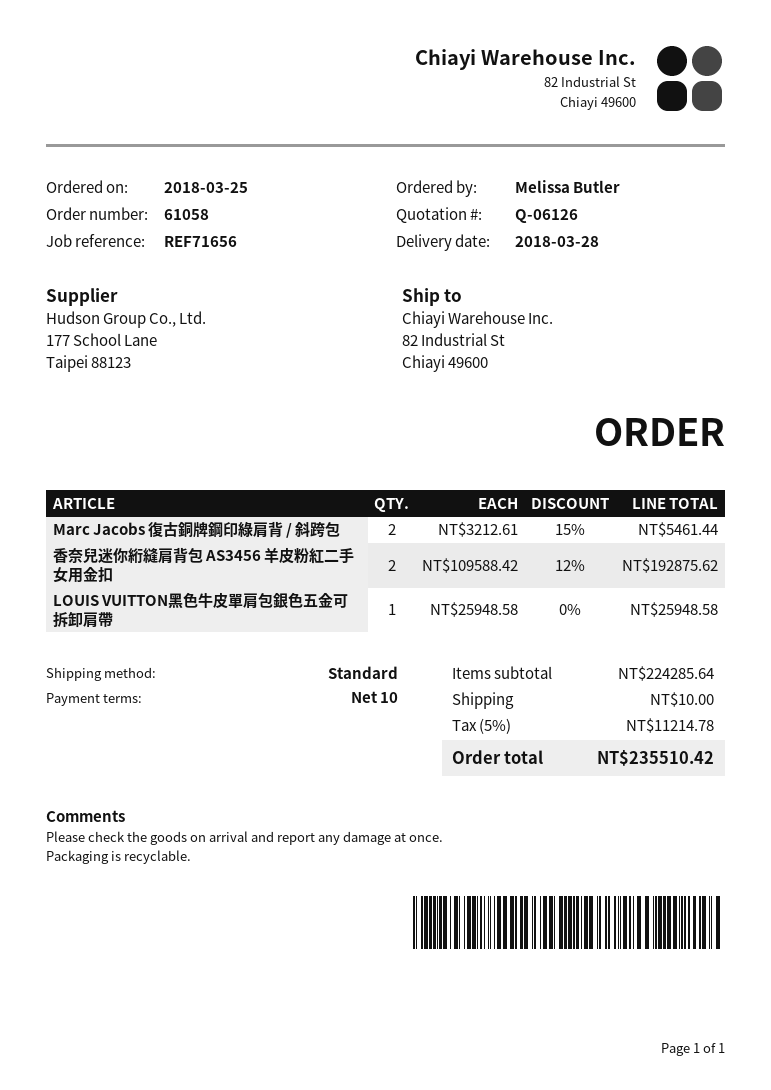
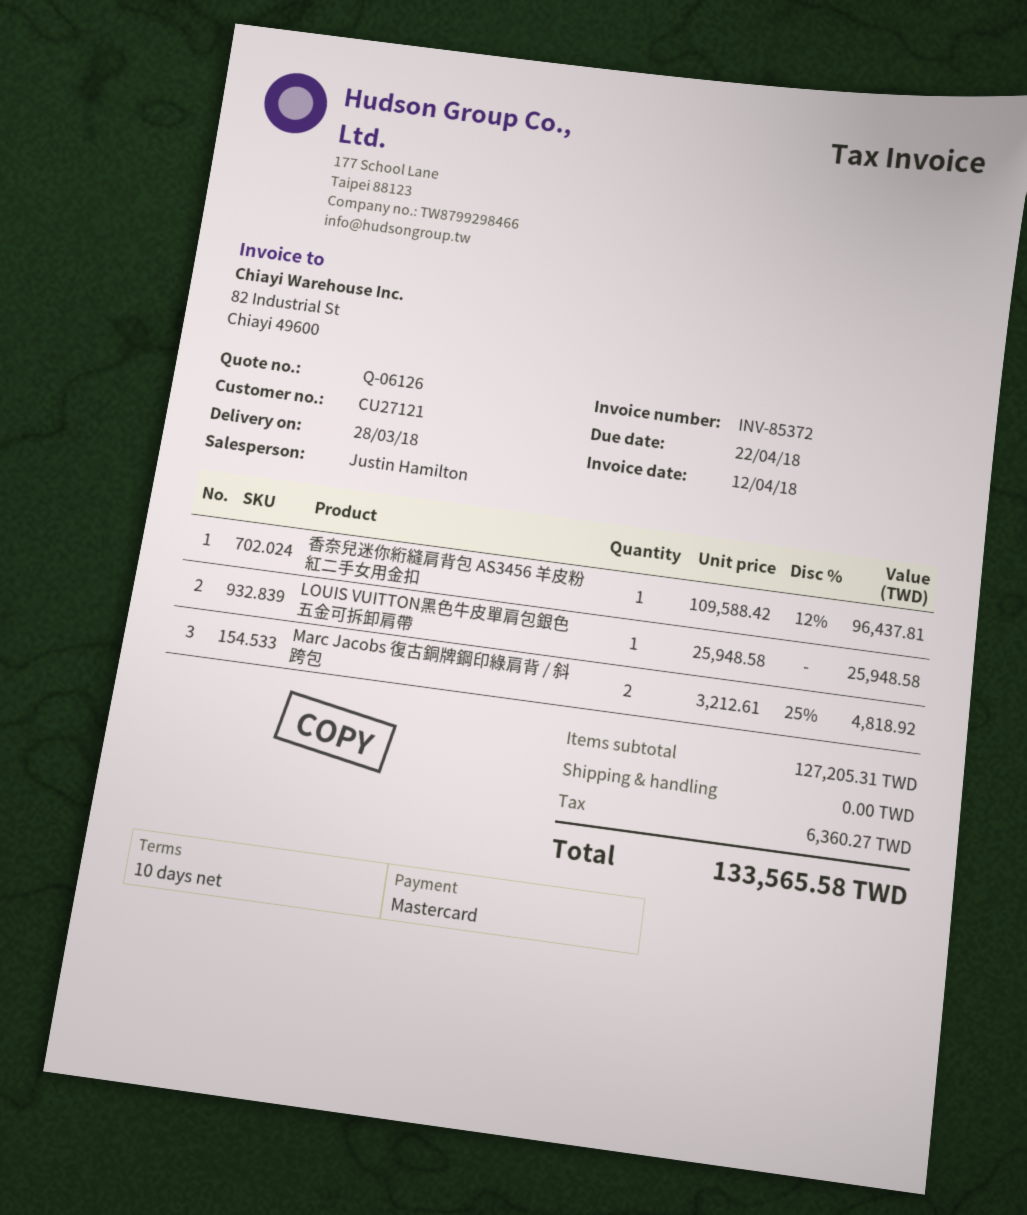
Marc Jacobs 復古銅牌鋼印綠肩背 / 斜跨包: 2 x 3212.61 - 15% = 5461.44 -> 2 x 3212.61 - 25% = 4818.92
香奈兒迷你絎縫肩背包 AS3456 羊皮粉紅二手女用金扣: 2 x 109588.42 - 12% = 192875.62 -> 1 x 109588.42 - 12% = 96437.81
subtotal: 224285.64 -> 127205.31
shipping: 10.00 -> 0.00
tax: 11214.78 -> 6360.27
total: 235510.42 -> 133565.58

